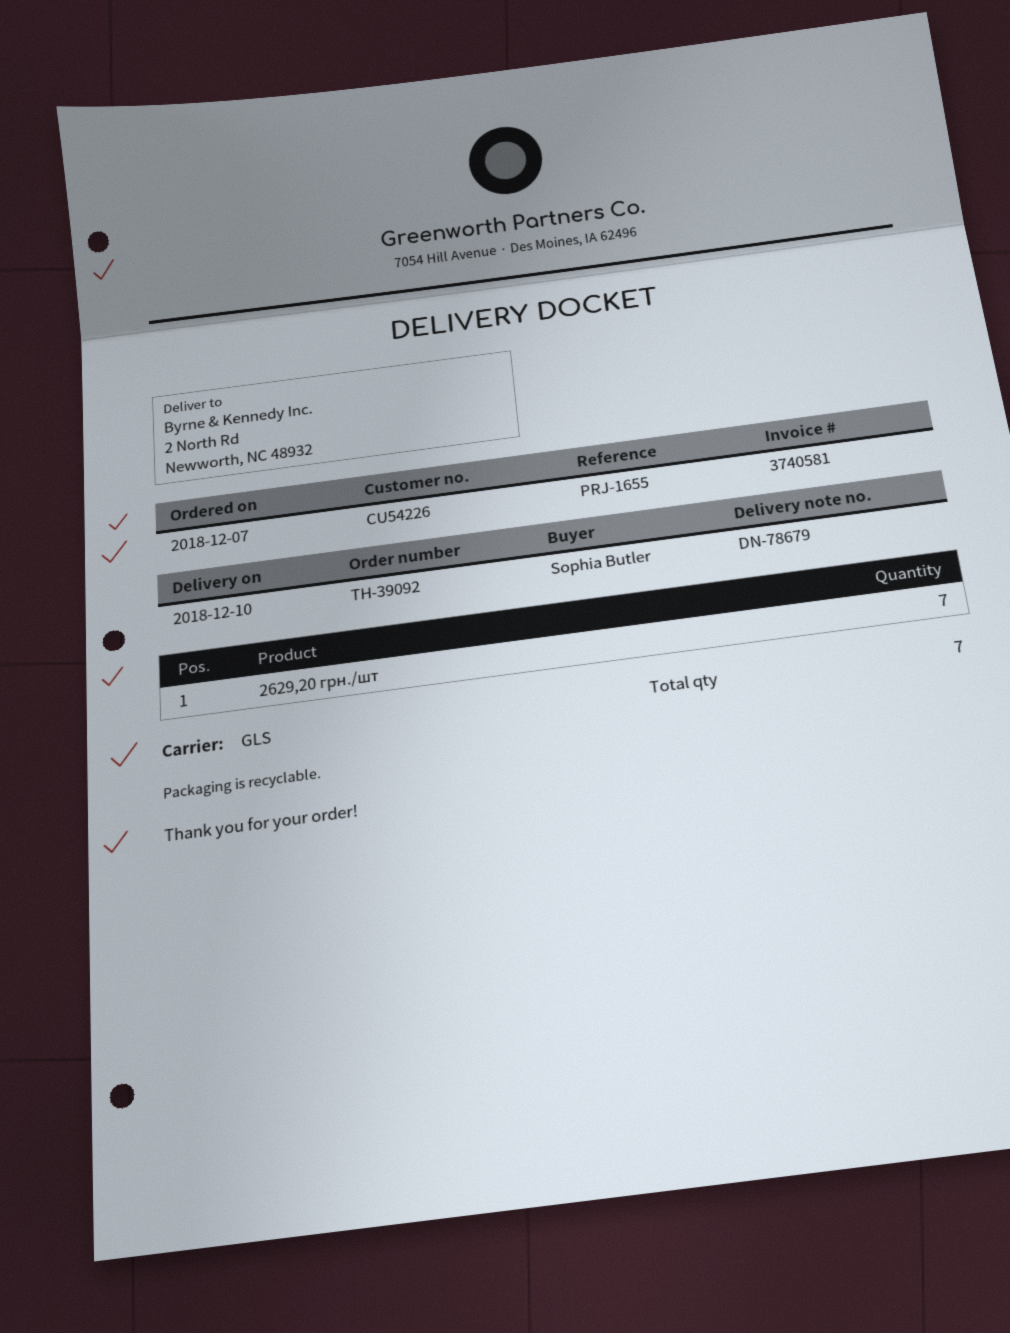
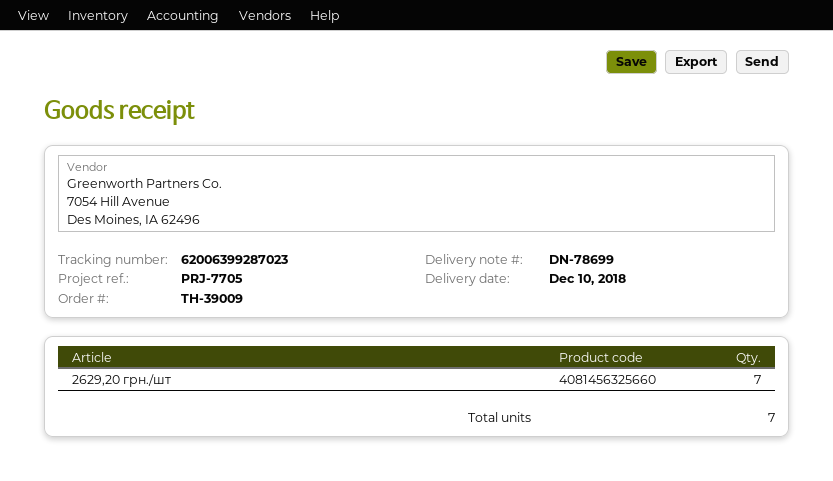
order number: TH-39092 -> TH-39009
delivery note number: DN-78679 -> DN-78699
reference: PRJ-1655 -> PRJ-7705

